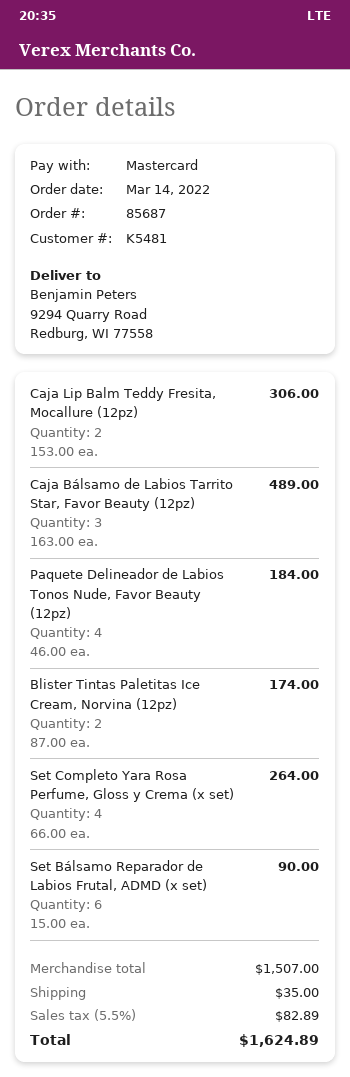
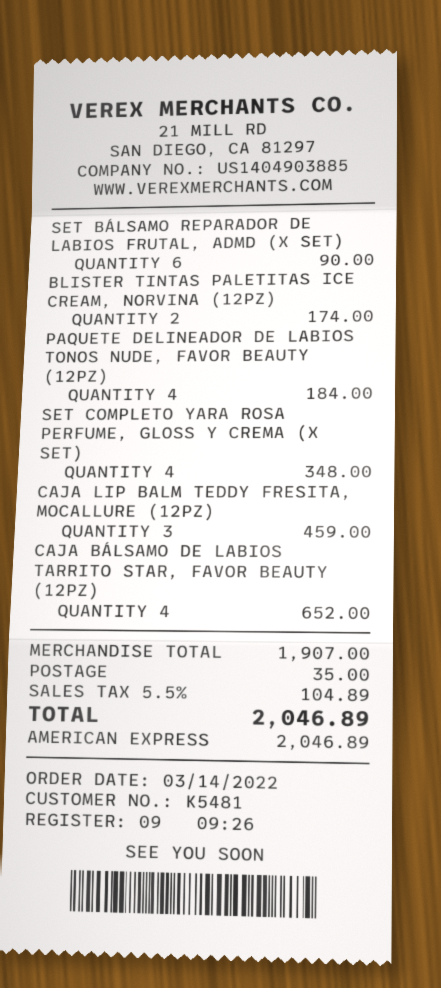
payment method: Mastercard -> American Express
Caja Lip Balm Teddy Fresita, Mocallure (12pz): 2 for 306.00 -> 3 for 459.00
Caja Bálsamo de Labios Tarrito Star, Favor Beauty (12pz): 3 for 489.00 -> 4 for 652.00
Set Completo Yara Rosa Perfume, Gloss y Crema (x set): 4 for 264.00 -> 4 for 348.00
subtotal: 1507.00 -> 1907.00
tax: 5.5% = 82.89 -> 5.5% = 104.89
total: 1624.89 -> 2046.89

